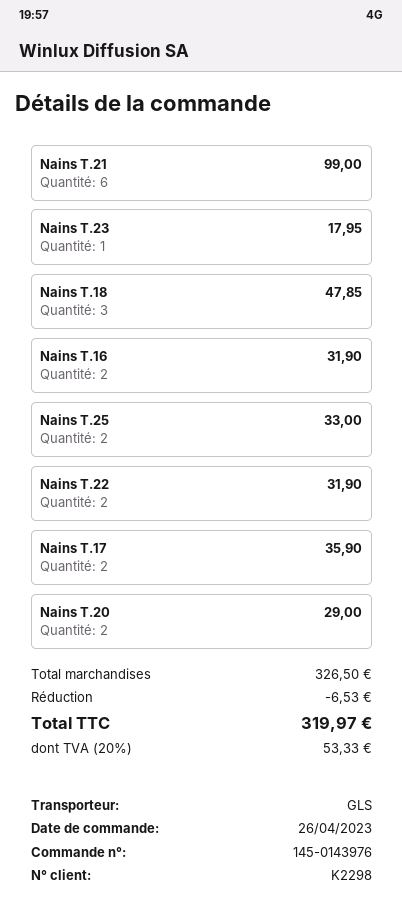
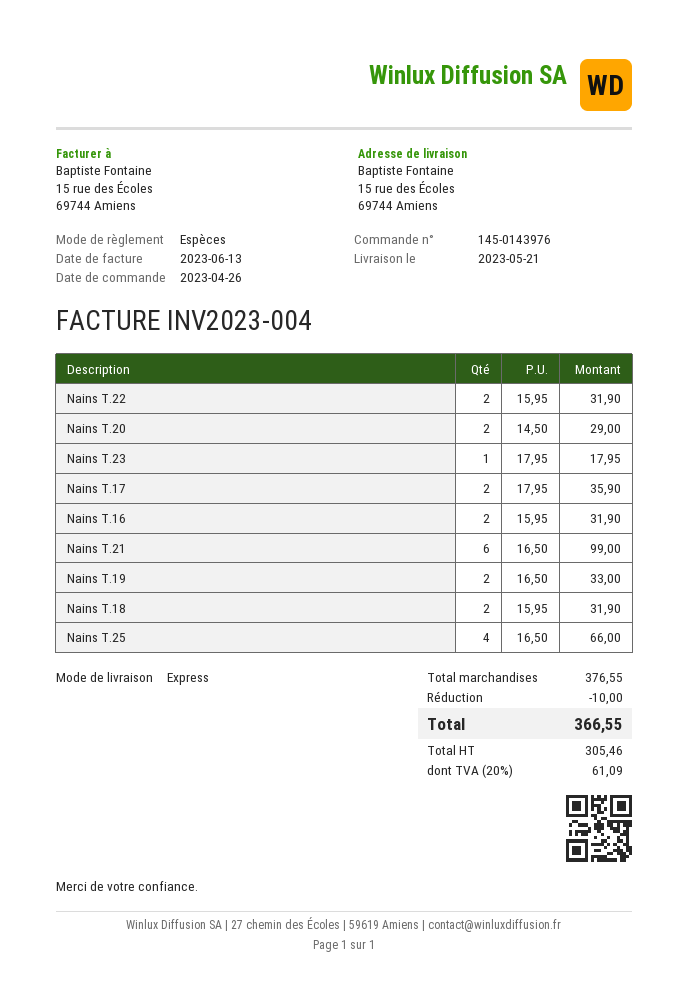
shipping method: GLS -> express
Nains T.18: 3 for 47.85 -> 2 for 31.90
Nains T.25: 2 for 33.00 -> 4 for 66.00
Nains T.19: none -> 2 for 33.00
subtotal: 326.50 -> 376.55
discount: 6.53 -> 10.00
tax: 20% = 53.33 -> 20% = 61.09
total: 319.97 -> 366.55

